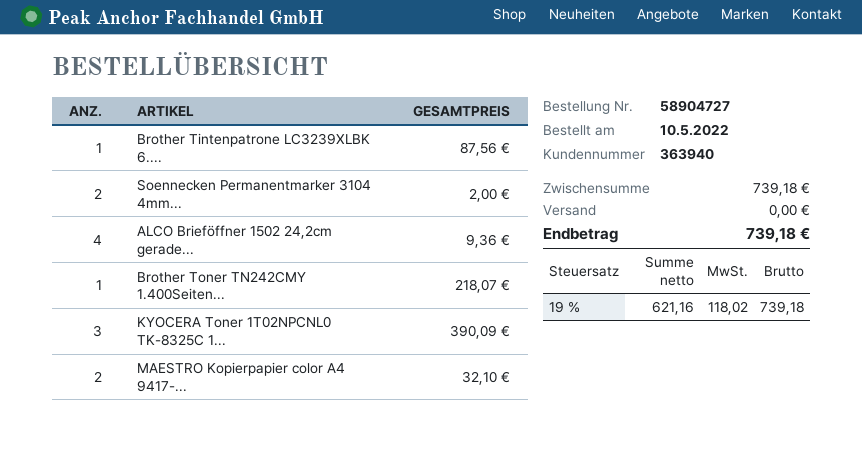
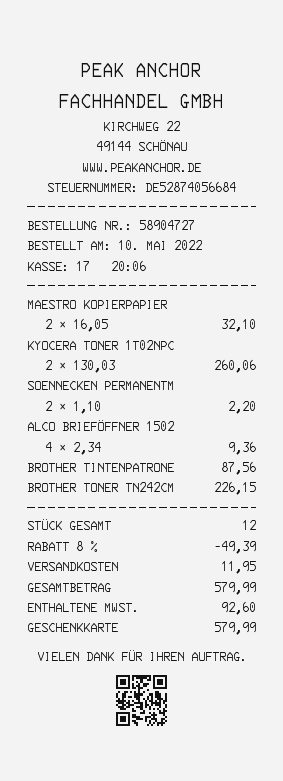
Soennecken Permanentmarker 3104 4mm...: 2 for 2.00 -> 2 for 2.20
Brother Toner TN242CMY 1.400Seiten...: 1 for 218.07 -> 1 for 226.15
KYOCERA Toner 1T02NPCNL0 TK-8325C 1...: 3 for 390.09 -> 2 for 260.06
discount: none -> 8% = 49.39
shipping: 0.00 -> 11.95
tax: 118.02 -> 92.60
total: 739.18 -> 579.99

